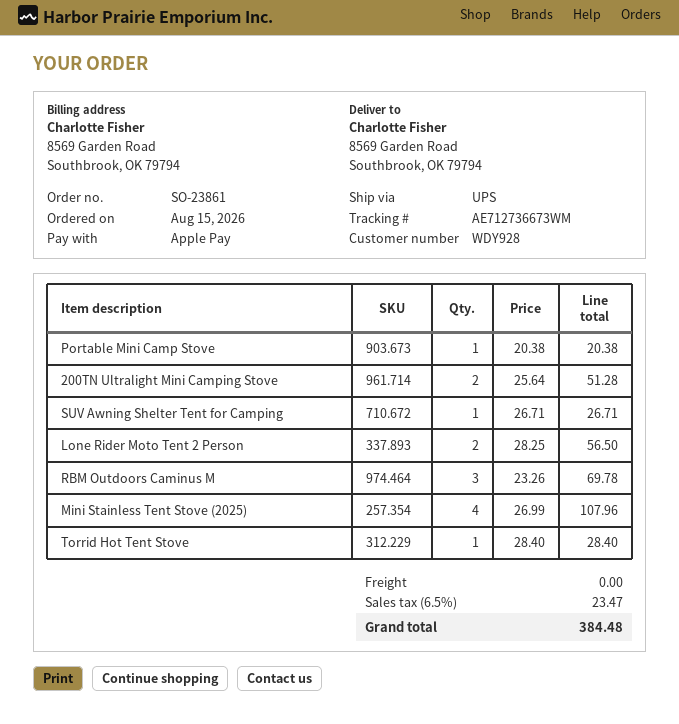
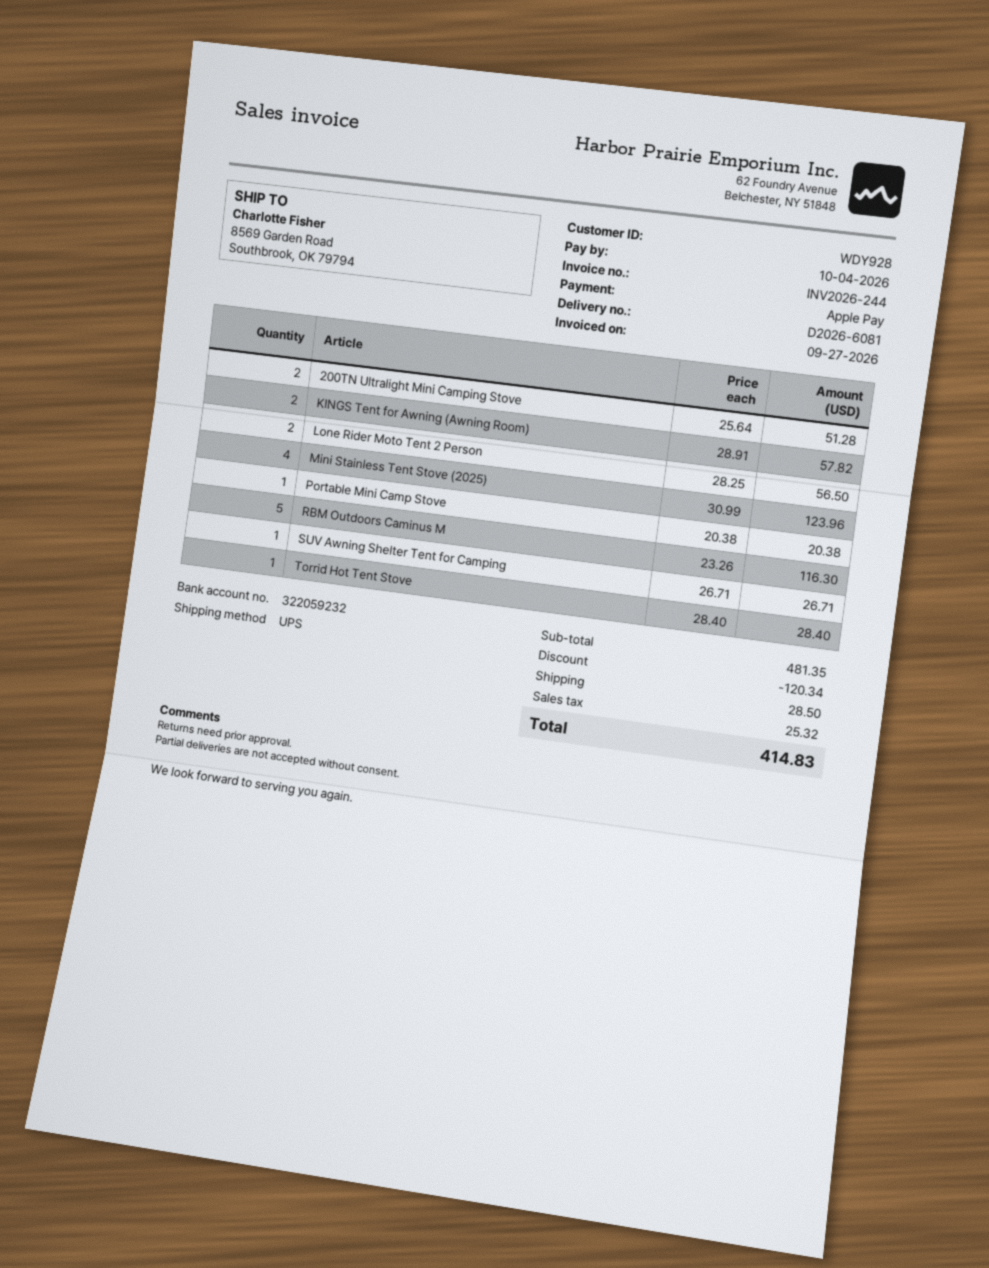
RBM Outdoors Caminus M: 3 x 23.26 = 69.78 -> 5 x 23.26 = 116.30
Mini Stainless Tent Stove (2025): 4 x 26.99 = 107.96 -> 4 x 30.99 = 123.96
KINGS Tent for Awning (Awning Room): none -> 2 x 28.91 = 57.82
discount: none -> 120.34
shipping: 0.00 -> 28.50
tax: 23.47 -> 25.32
total: 384.48 -> 414.83

